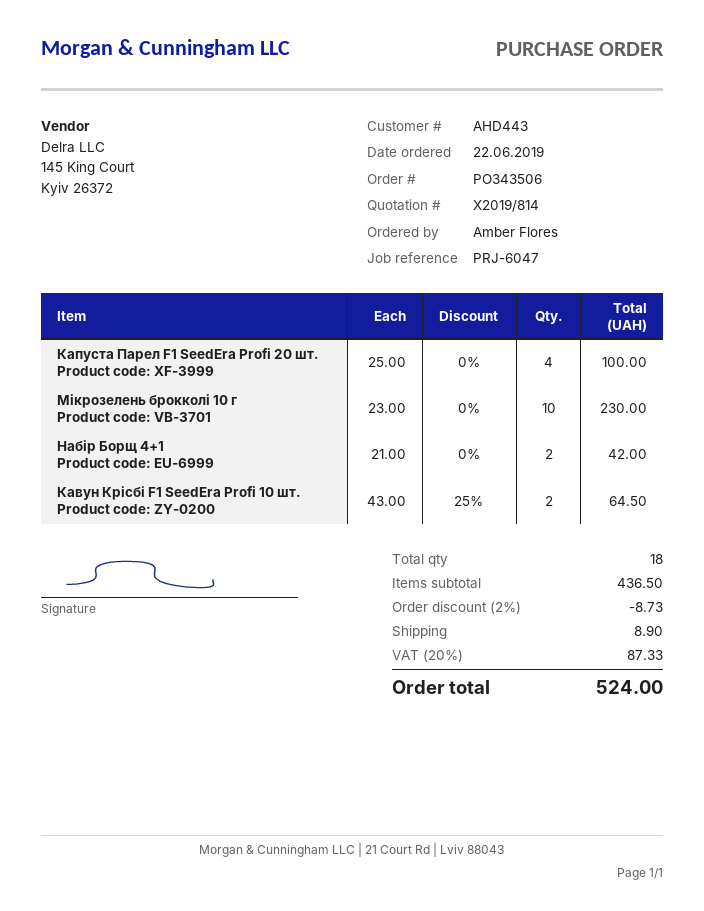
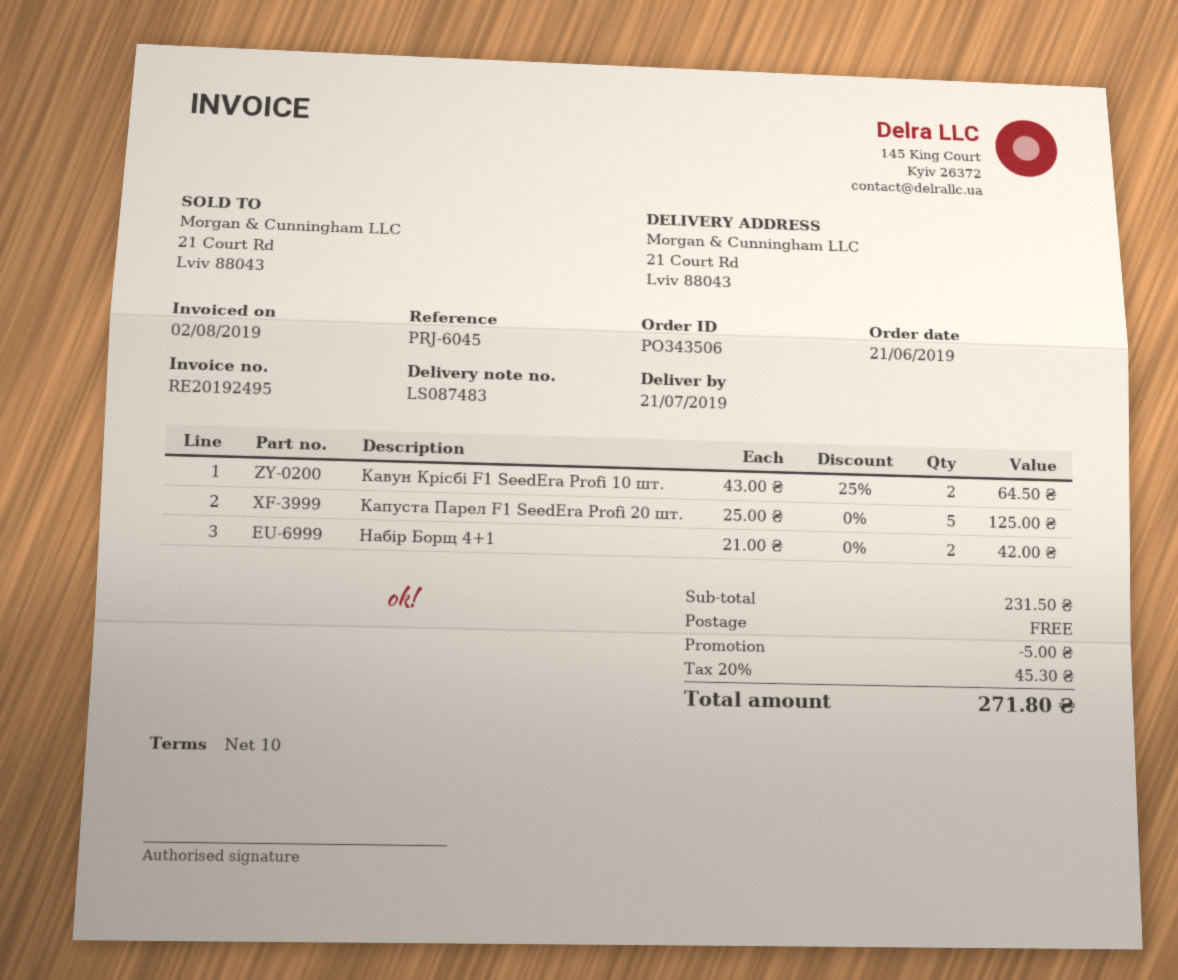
order date: 2019-06-22 -> 2019-06-21
reference: PRJ-6047 -> PRJ-6045
Капуста Парел F1 SeedEra Profi 20 шт.: 4 x 25.00 = 100.00 -> 5 x 25.00 = 125.00
Мікрозелень брокколі 10 г: 10 x 23.00 = 230.00 -> none
subtotal: 436.50 -> 231.50
discount: 8.73 -> 5.00
shipping: 8.90 -> 0.00
tax: 20% = 87.33 -> 20% = 45.30
total: 524.00 -> 271.80

